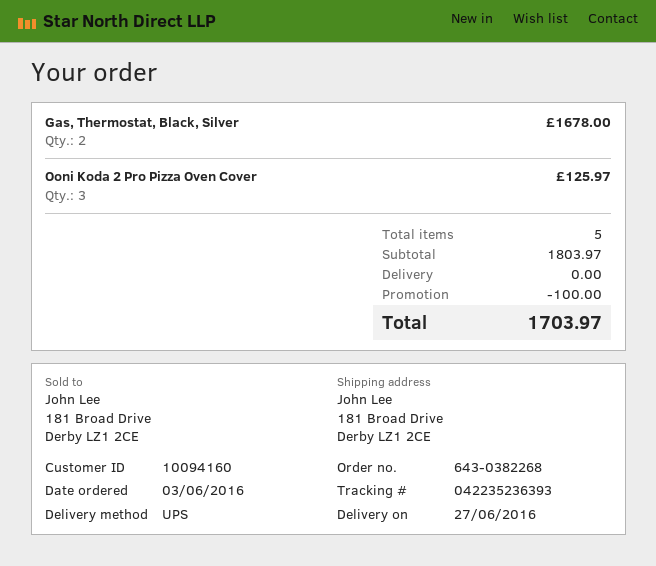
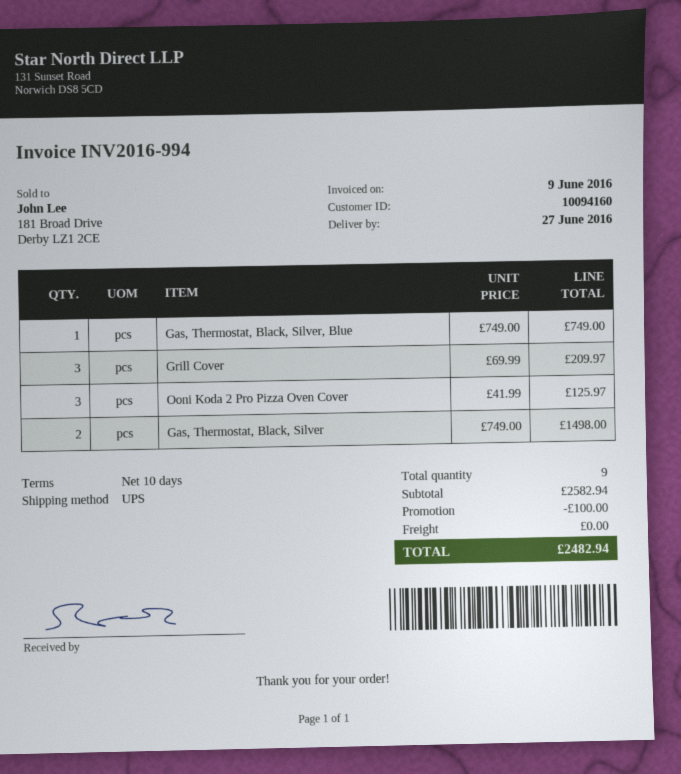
Gas, Thermostat, Black, Silver: 2 for 1678.00 -> 2 for 1498.00
Gas, Thermostat, Black, Silver, Blue: none -> 1 for 749.00
Grill Cover: none -> 3 for 209.97
total quantity: 5 -> 9
subtotal: 1803.97 -> 2582.94
total: 1703.97 -> 2482.94

